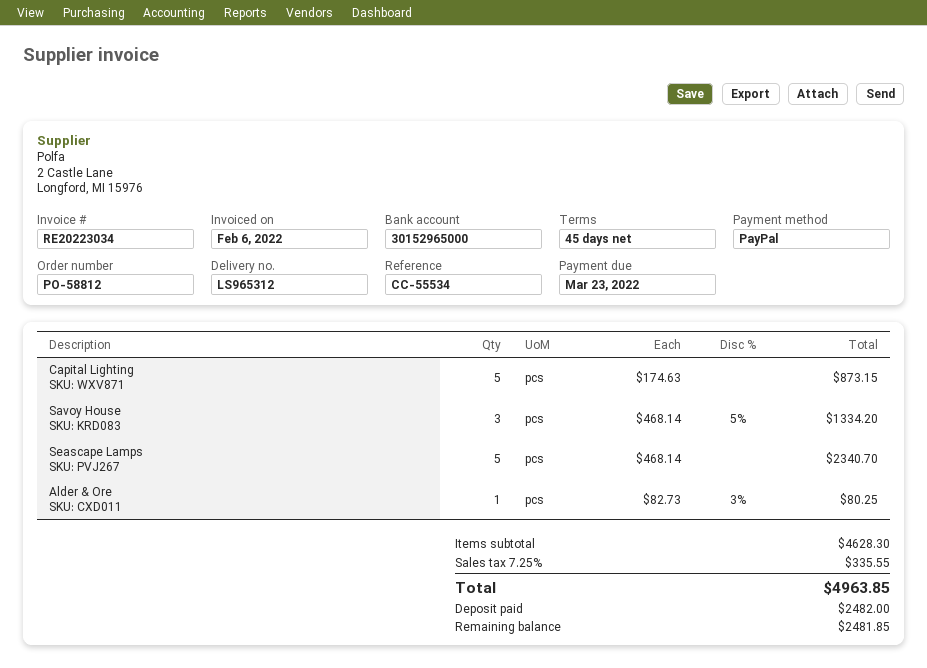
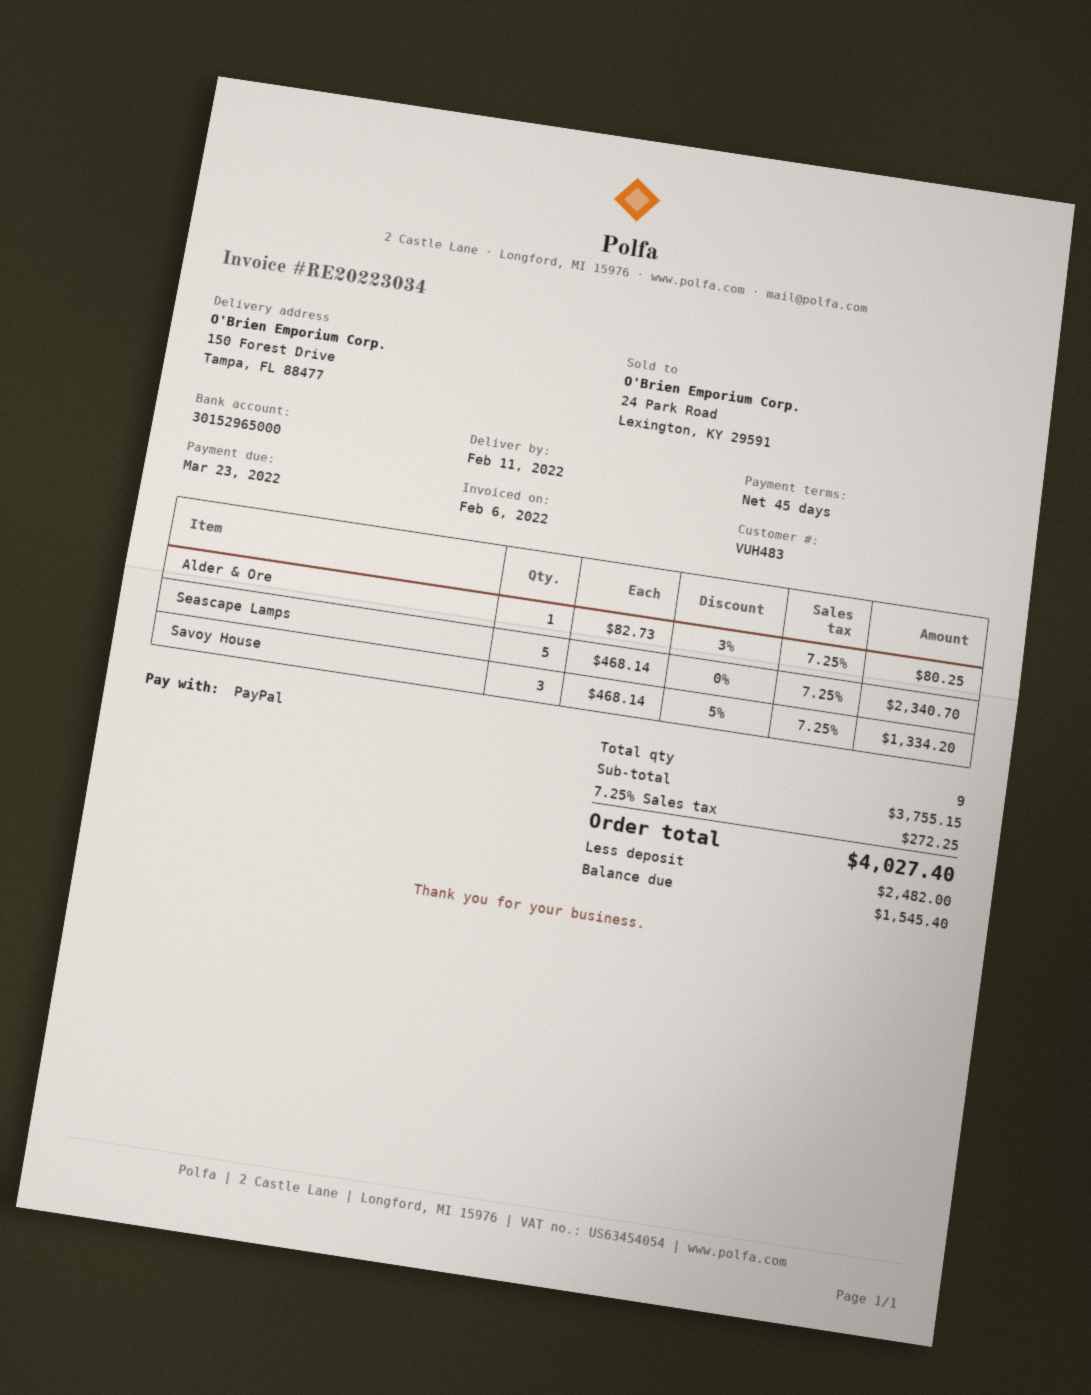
Capital Lighting: 5 x 174.63 = 873.15 -> none
subtotal: 4628.30 -> 3755.15
tax: 7.25% = 335.55 -> 7.25% = 272.25
total: 4963.85 -> 4027.40
balance: 2481.85 -> 1545.40

